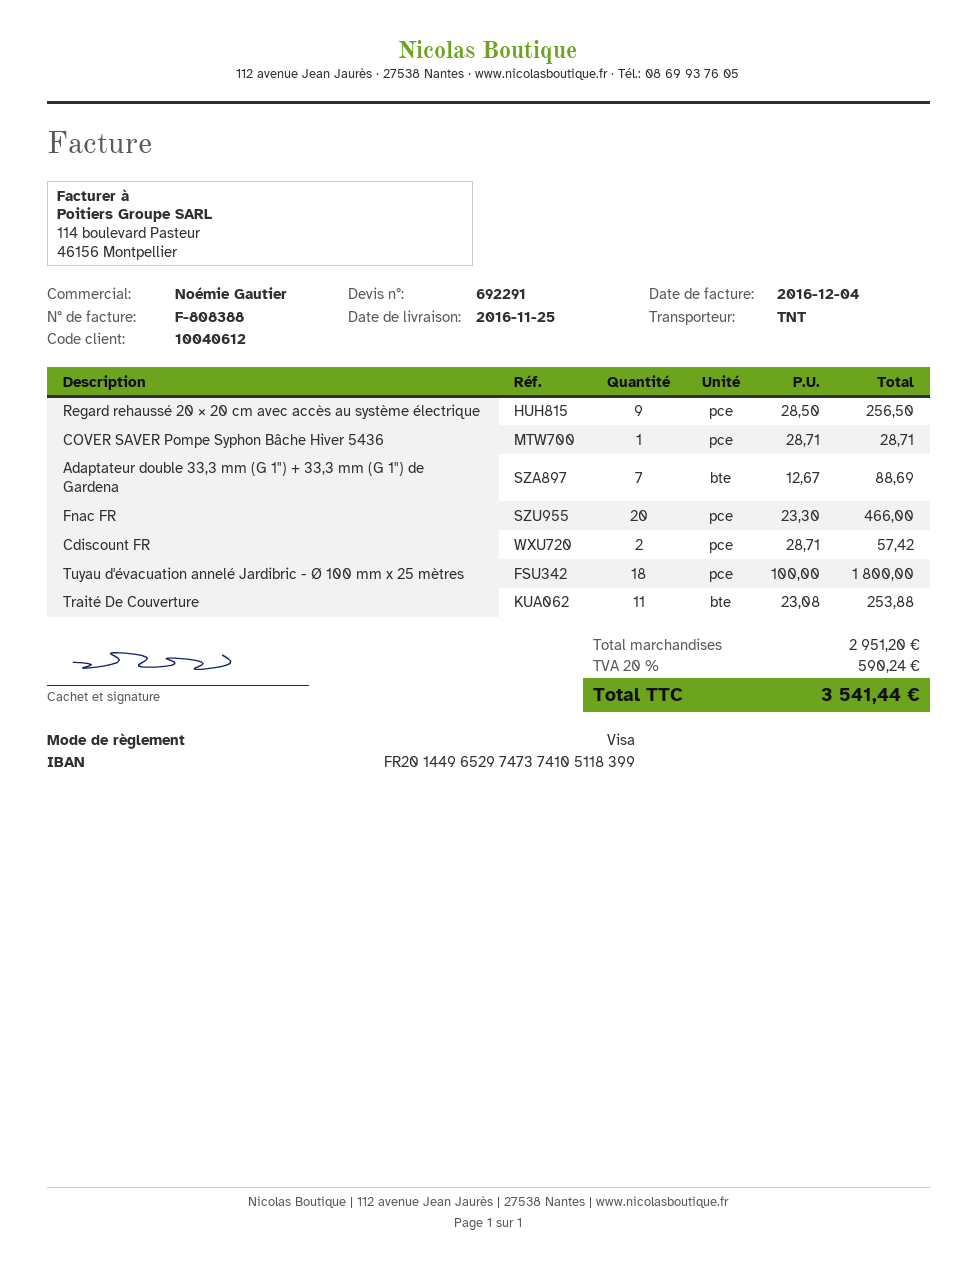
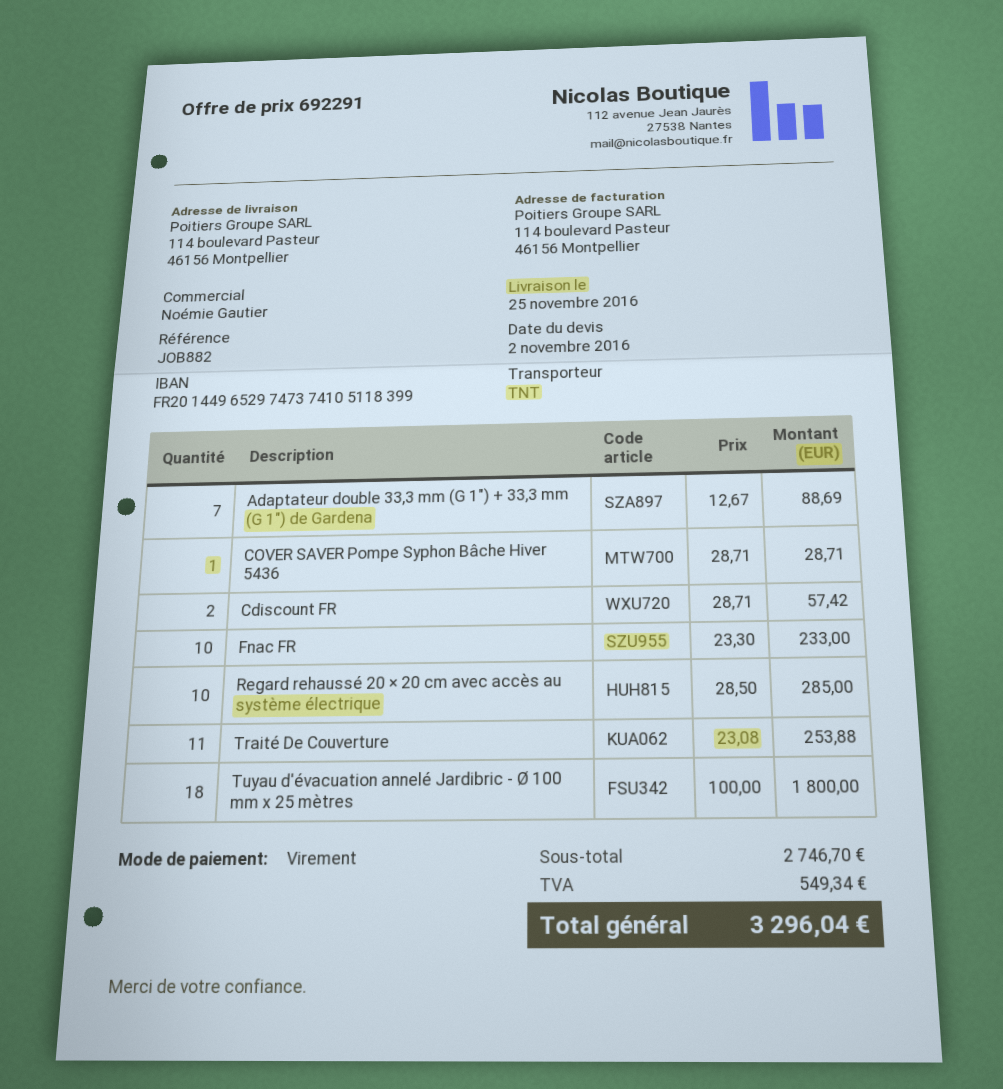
payment method: Visa -> bank transfer
Regard rehaussé 20 × 20 cm avec accès au système électrique: 9 x 28.50 = 256.50 -> 10 x 28.50 = 285.00
Fnac FR: 20 x 23.30 = 466.00 -> 10 x 23.30 = 233.00
subtotal: 2951.20 -> 2746.70
tax: 590.24 -> 549.34
total: 3541.44 -> 3296.04

